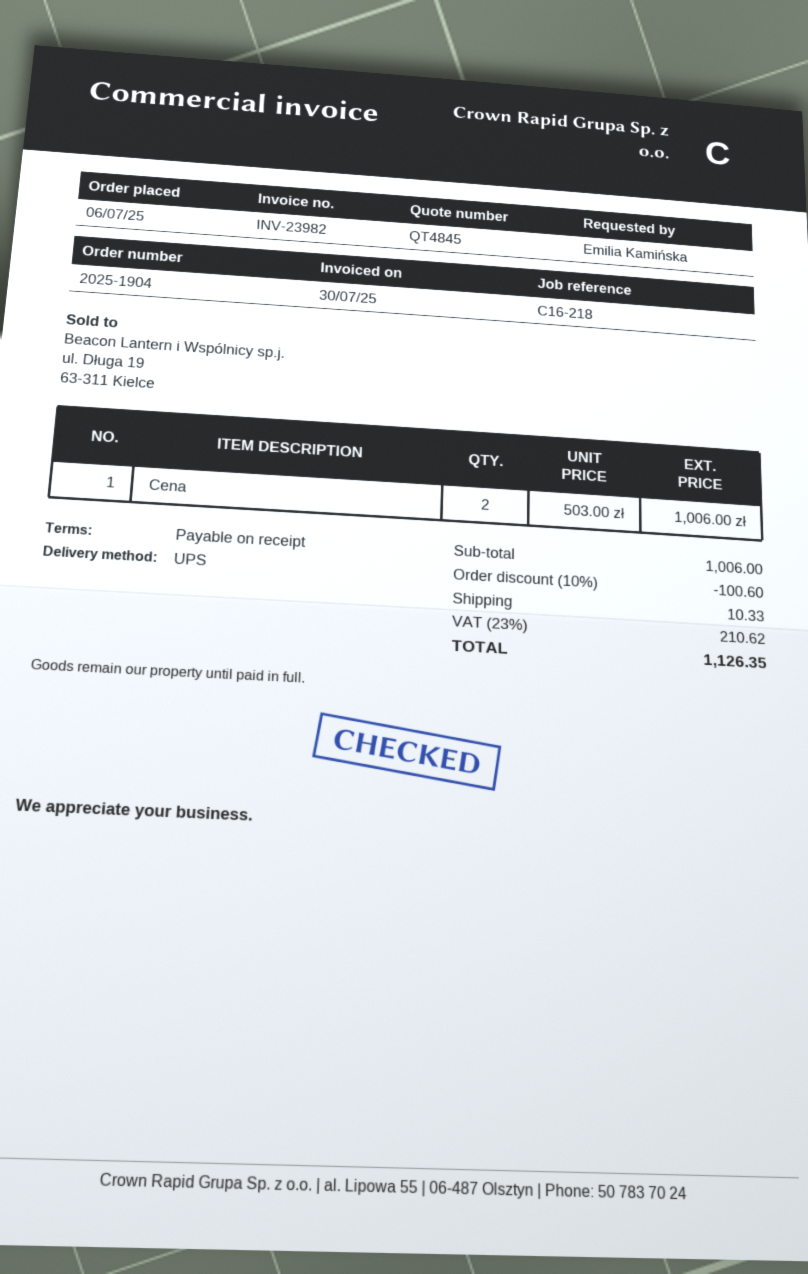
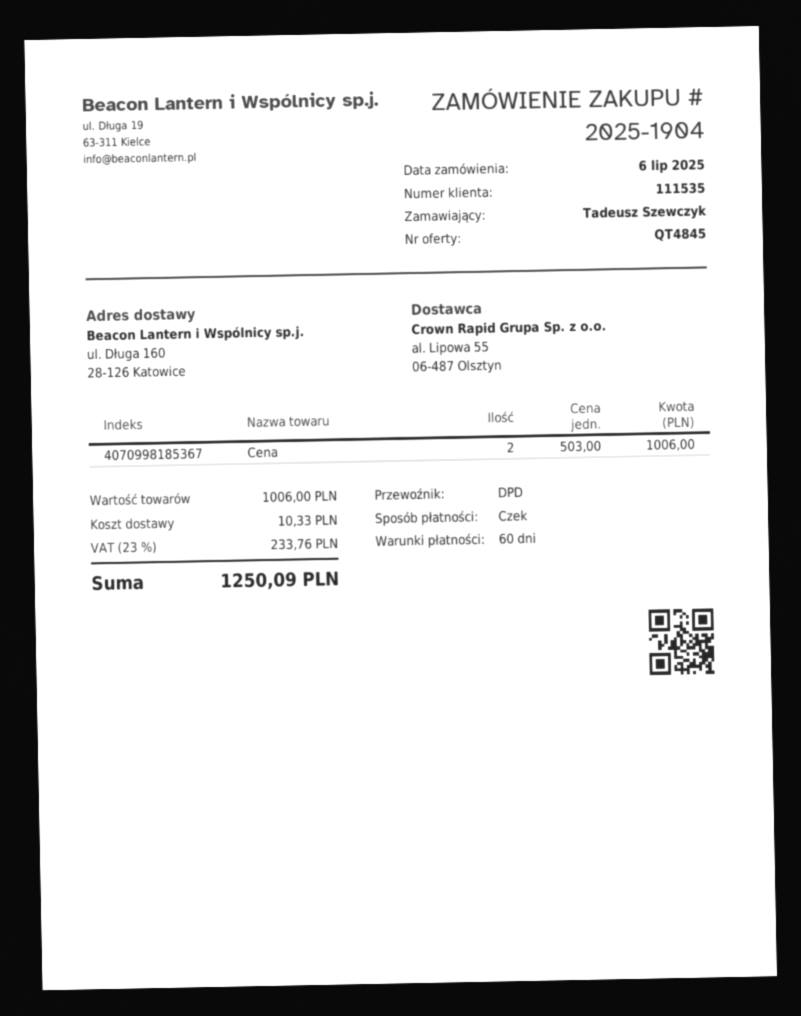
payment terms: on receipt -> 60 days
ordered by: Emilia Kamińska -> Tadeusz Szewczyk
shipping method: UPS -> DPD
discount: 10% = 100.60 -> none
tax: 23% = 210.62 -> 23% = 233.76
total: 1126.35 -> 1250.09

